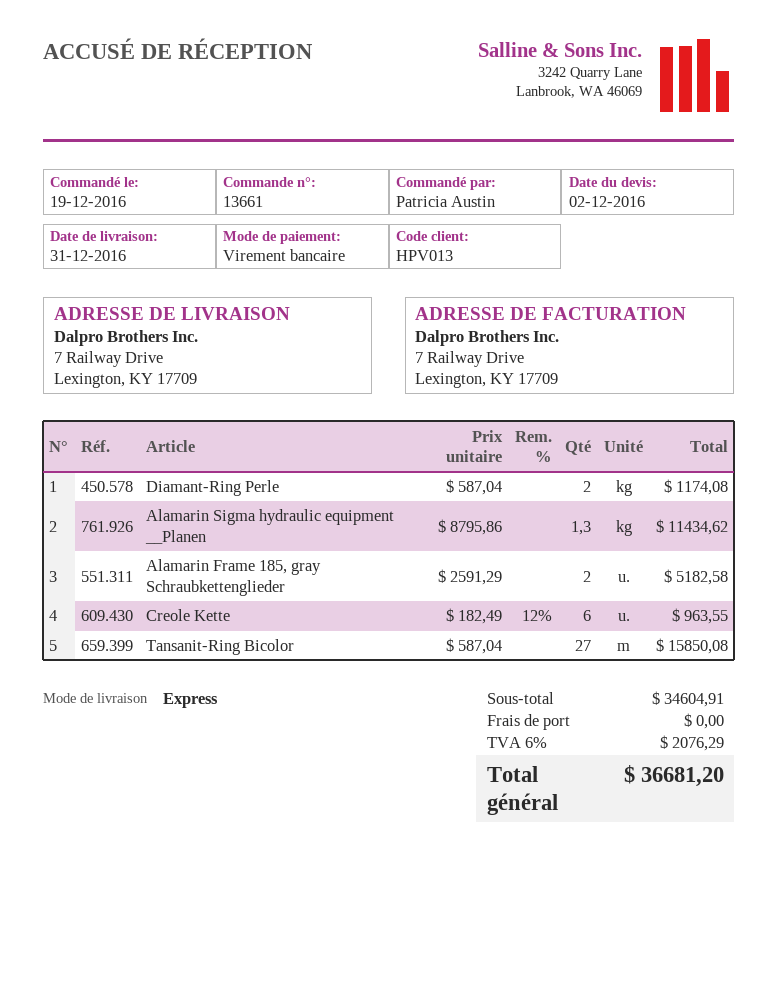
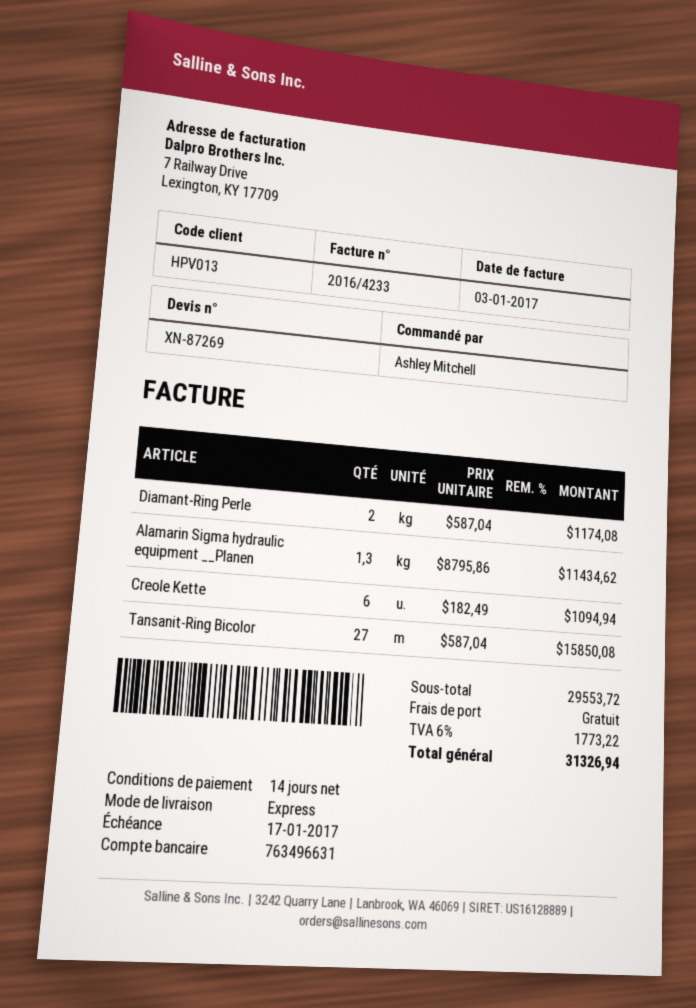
ordered by: Patricia Austin -> Ashley Mitchell
Alamarin Frame 185, gray Schraubkettenglieder: 2 x 2591.29 = 5182.58 -> none
Creole Kette: 6 x 182.49 - 12% = 963.55 -> 6 x 182.49 = 1094.94
subtotal: 34604.91 -> 29553.72
tax: 6% = 2076.29 -> 6% = 1773.22
total: 36681.20 -> 31326.94

